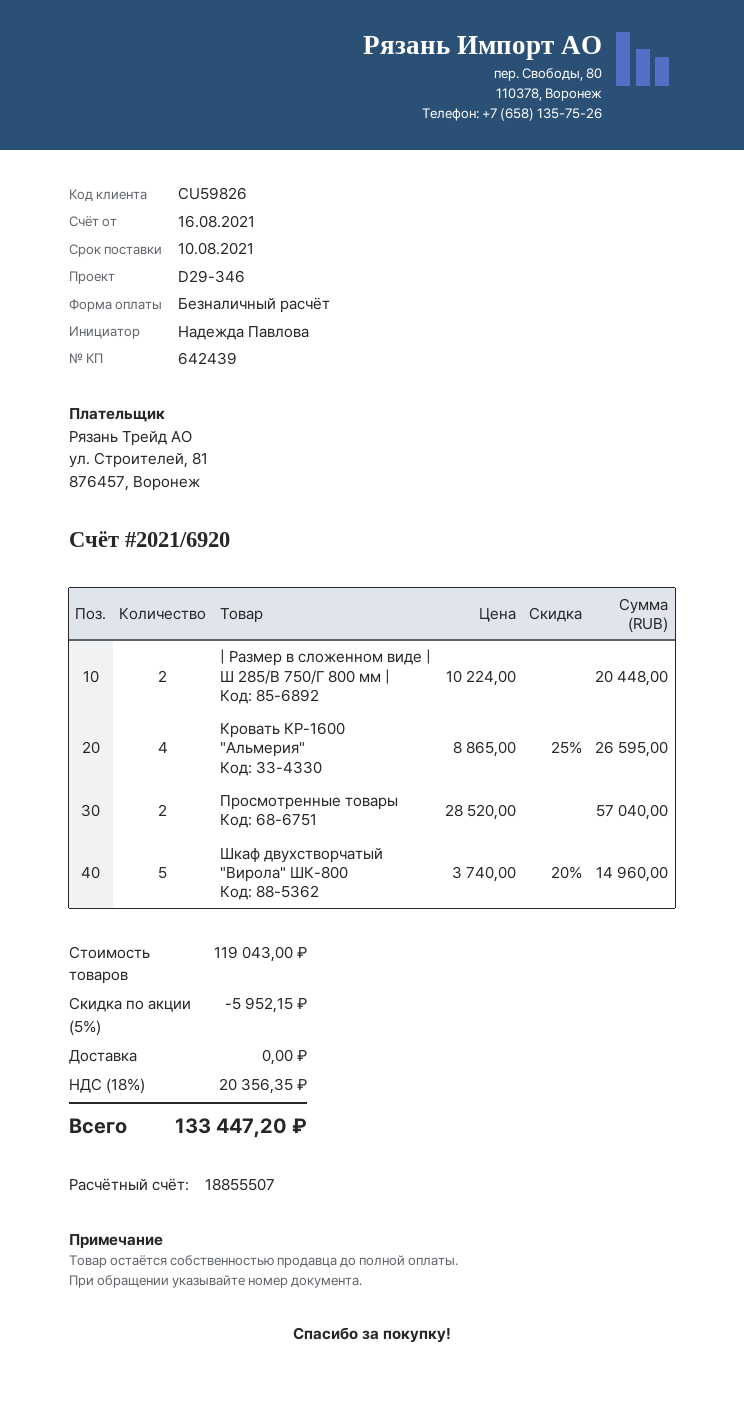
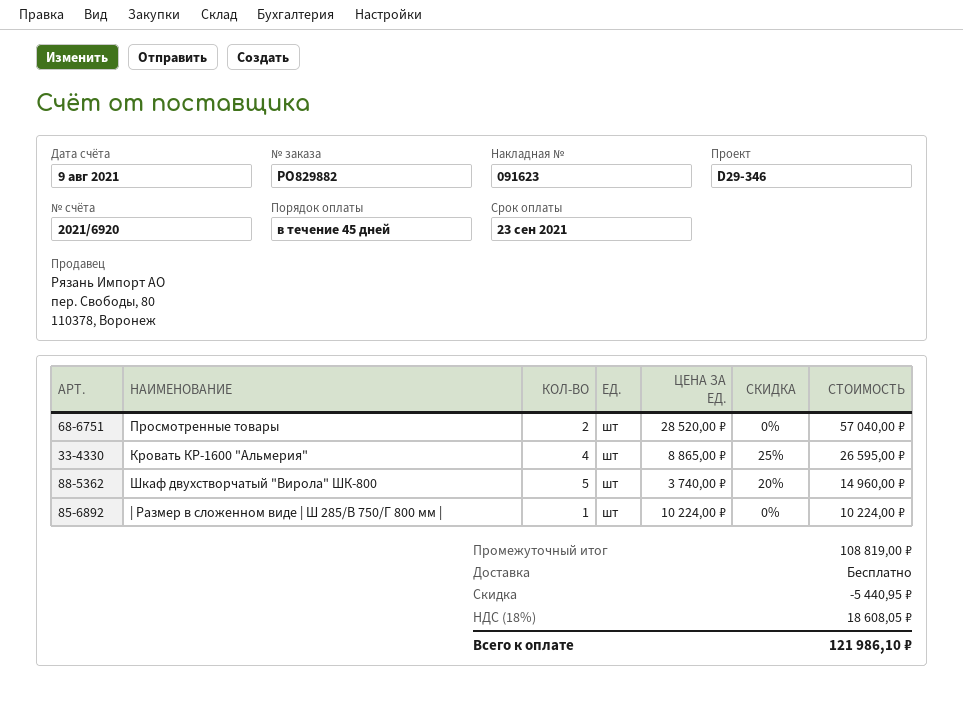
invoice date: 2021-08-16 -> 2021-08-09
| Размер в сложенном виде | Ш 285/В 750/Г 800 мм |: 2 x 10224.00 = 20448.00 -> 1 x 10224.00 = 10224.00
subtotal: 119043.00 -> 108819.00
discount: 5952.15 -> 5440.95
tax: 18% = 20356.35 -> 18% = 18608.05
total: 133447.20 -> 121986.10

